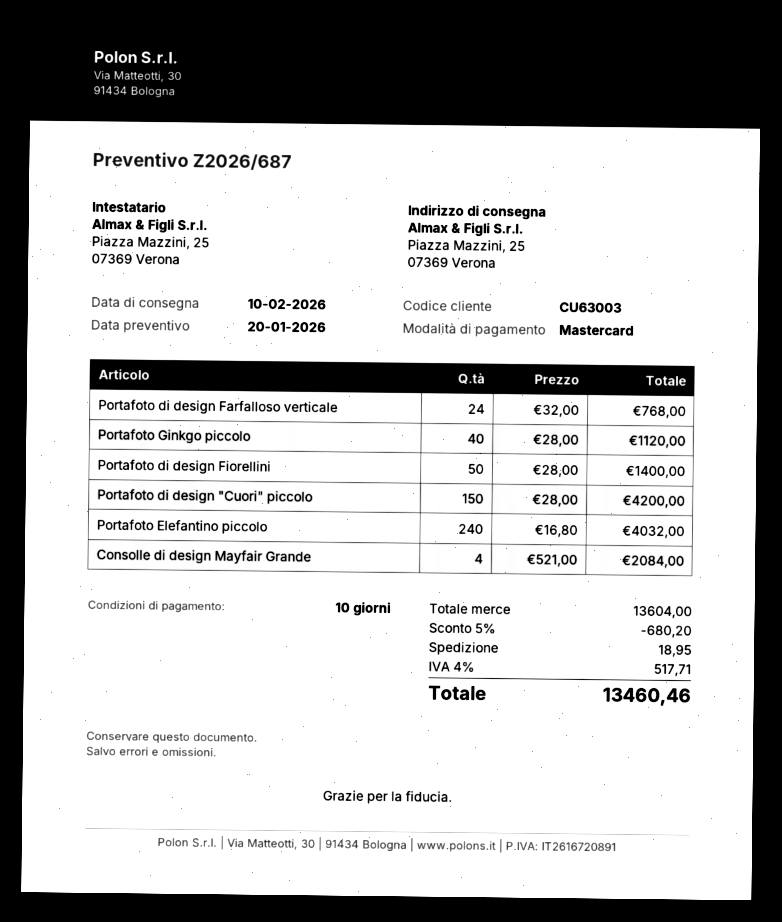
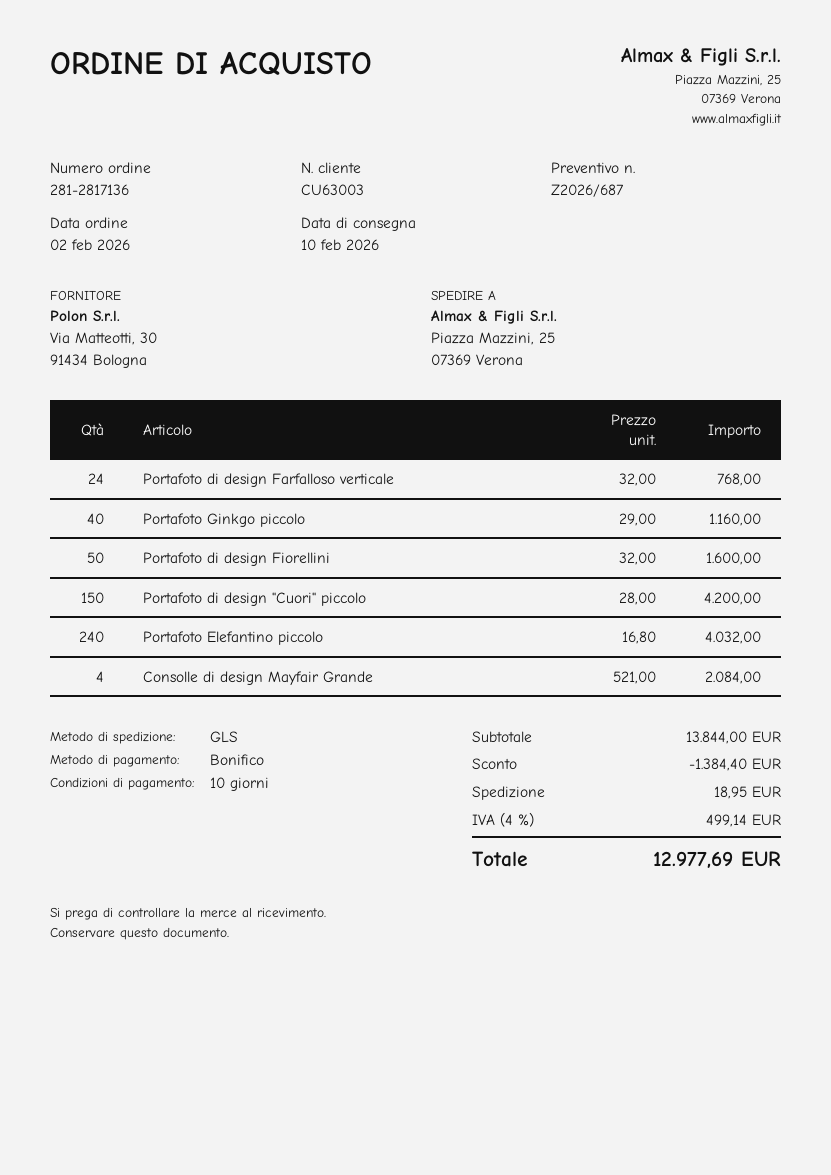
payment method: Mastercard -> bank transfer
Portafoto Ginkgo piccolo: 40 x 28.00 = 1120.00 -> 40 x 29.00 = 1160.00
Portafoto di design Fiorellini: 50 x 28.00 = 1400.00 -> 50 x 32.00 = 1600.00
subtotal: 13604.00 -> 13844.00
discount: 680.20 -> 1384.40
tax: 4% = 517.71 -> 4% = 499.14
total: 13460.46 -> 12977.69

